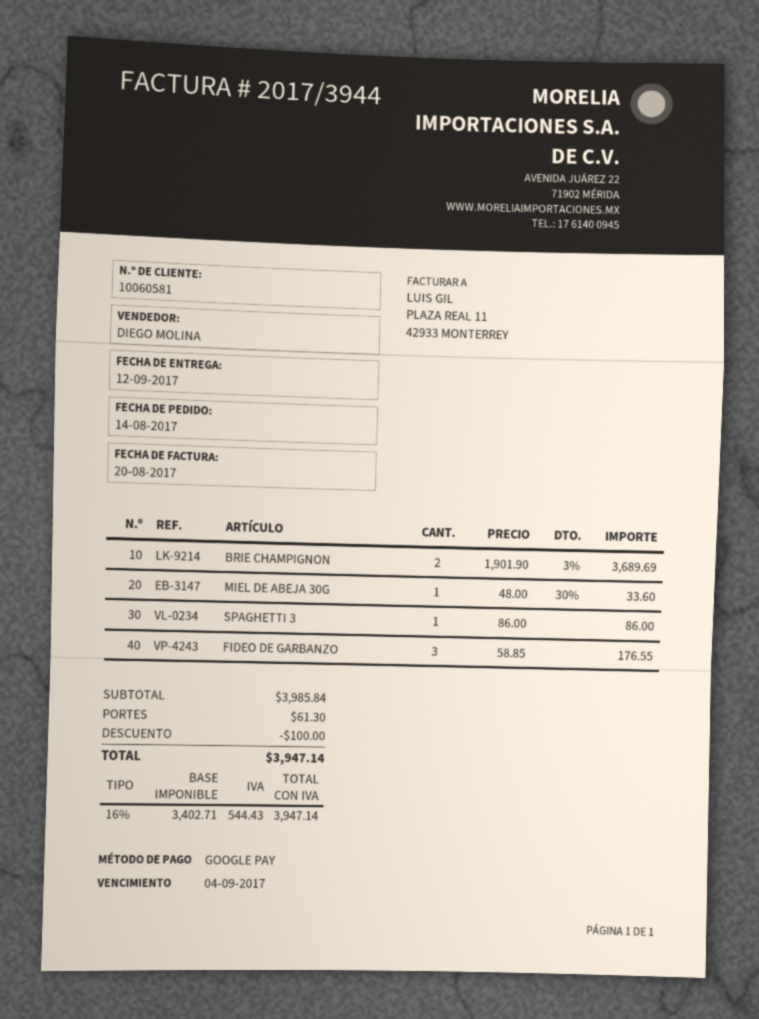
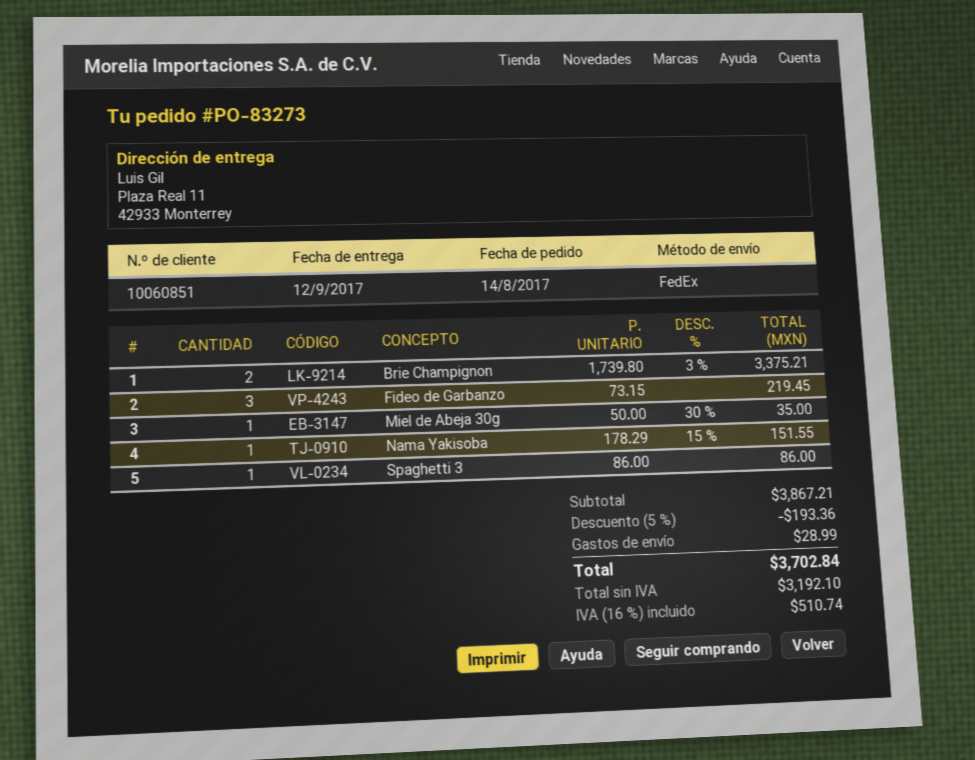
customer number: 10060581 -> 10060851
BRIE CHAMPIGNON: 2 x 1901.90 - 3% = 3689.69 -> 2 x 1739.80 - 3% = 3375.21
MIEL DE ABEJA 30G: 1 x 48.00 - 30% = 33.60 -> 1 x 50.00 - 30% = 35.00
FIDEO DE GARBANZO: 3 x 58.85 = 176.55 -> 3 x 73.15 = 219.45
Nama Yakisoba: none -> 1 x 178.29 - 15% = 151.55
subtotal: 3985.84 -> 3867.21
discount: 100.00 -> 193.36
shipping: 61.30 -> 28.99
net: 3402.71 -> 3192.10
tax: 16% = 544.43 -> 16% = 510.74
total: 3947.14 -> 3702.84

